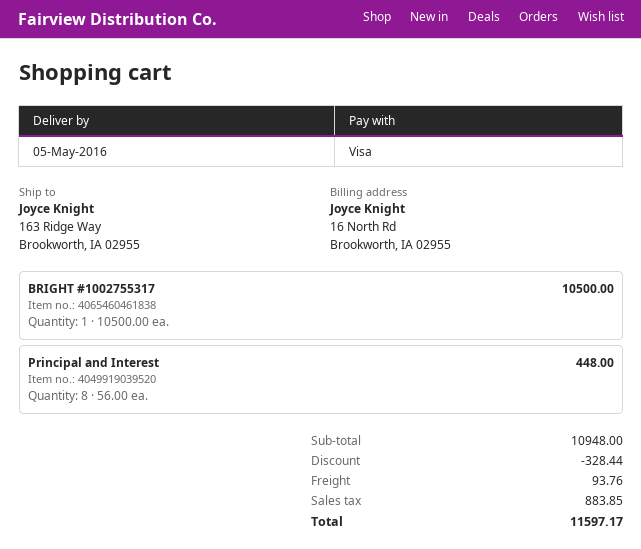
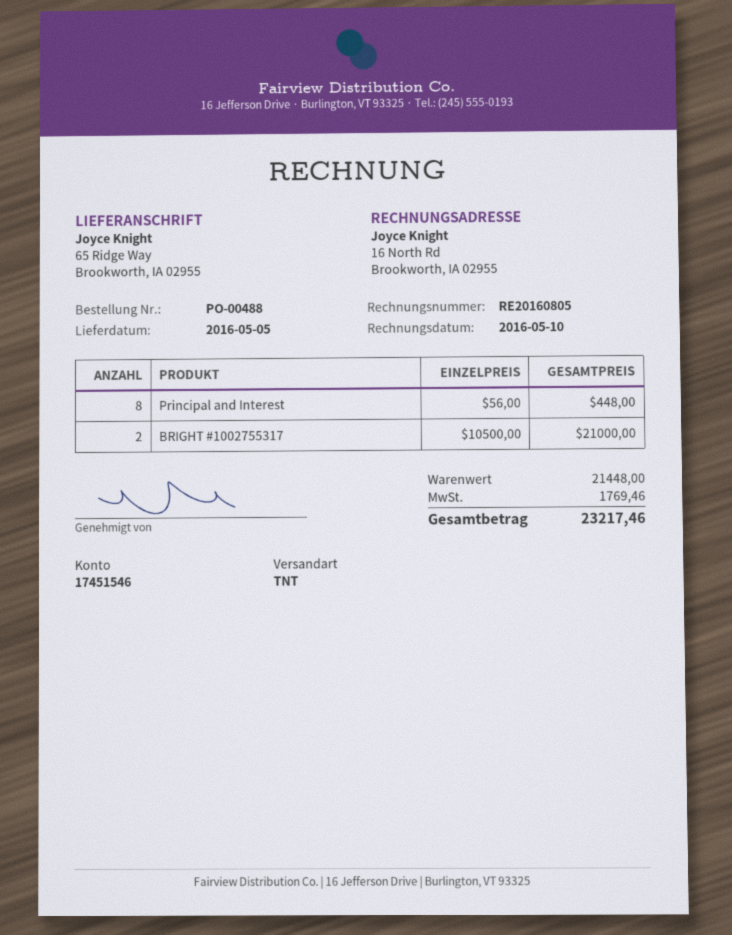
ship to: 163 Ridge Way, Brookworth, IA 02955 -> 65 Ridge Way, Brookworth, IA 02955
BRIGHT #1002755317: 1 x 10500.00 = 10500.00 -> 2 x 10500.00 = 21000.00
subtotal: 10948.00 -> 21448.00
discount: 328.44 -> none
shipping: 93.76 -> none
tax: 883.85 -> 1769.46
total: 11597.17 -> 23217.46

